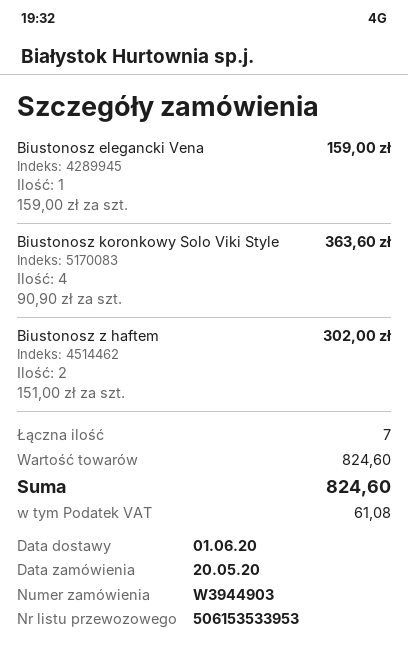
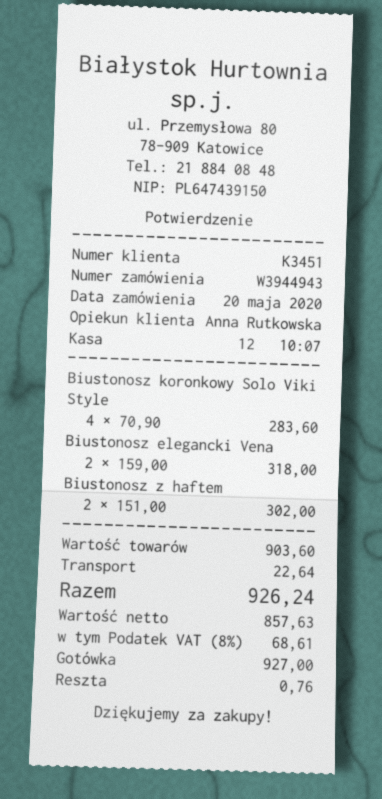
order number: W3944903 -> W3944943
Biustonosz elegancki Vena: 1 x 159.00 = 159.00 -> 2 x 159.00 = 318.00
Biustonosz koronkowy Solo Viki Style: 4 x 90.90 = 363.60 -> 4 x 70.90 = 283.60
subtotal: 824.60 -> 903.60
shipping: none -> 22.64
tax: 61.08 -> 68.61
total: 824.60 -> 926.24

